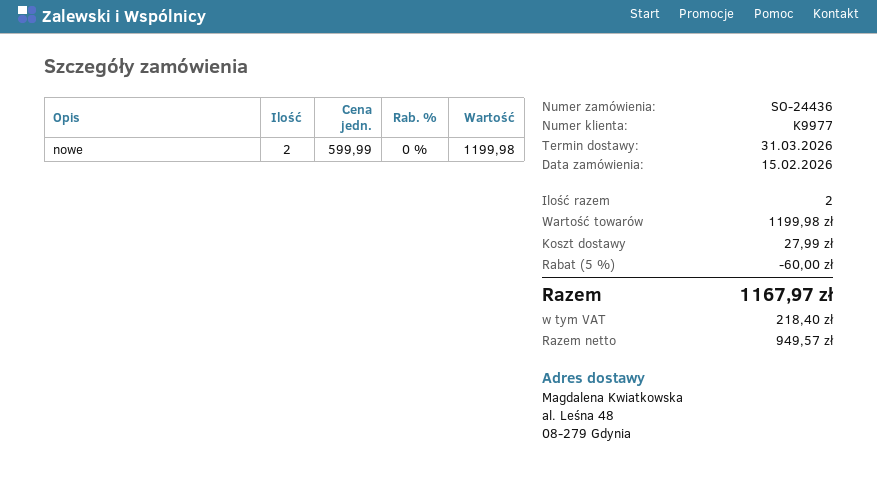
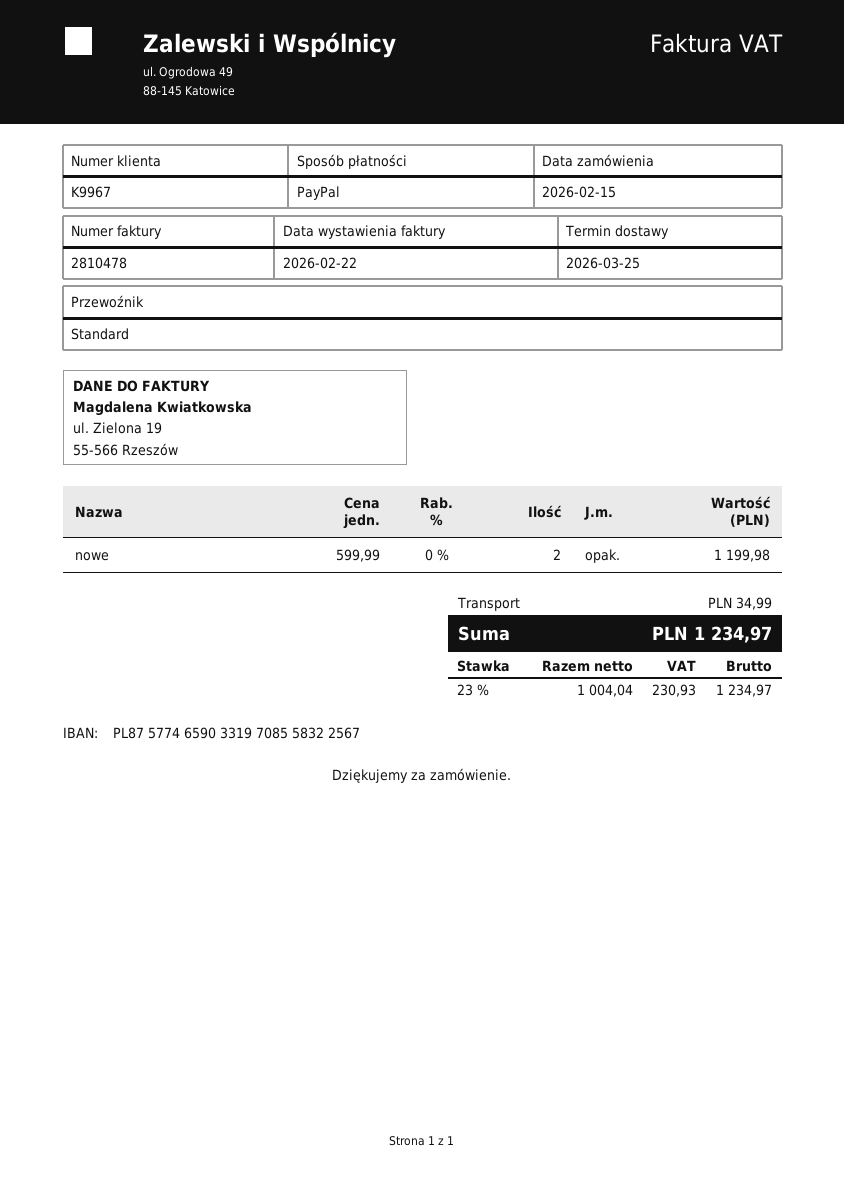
delivery date: 2026-03-31 -> 2026-03-25
customer number: K9977 -> K9967
discount: 5% = 60.00 -> none
shipping: 27.99 -> 34.99
net: 949.57 -> 1004.04
tax: 218.40 -> 230.93
total: 1167.97 -> 1234.97

